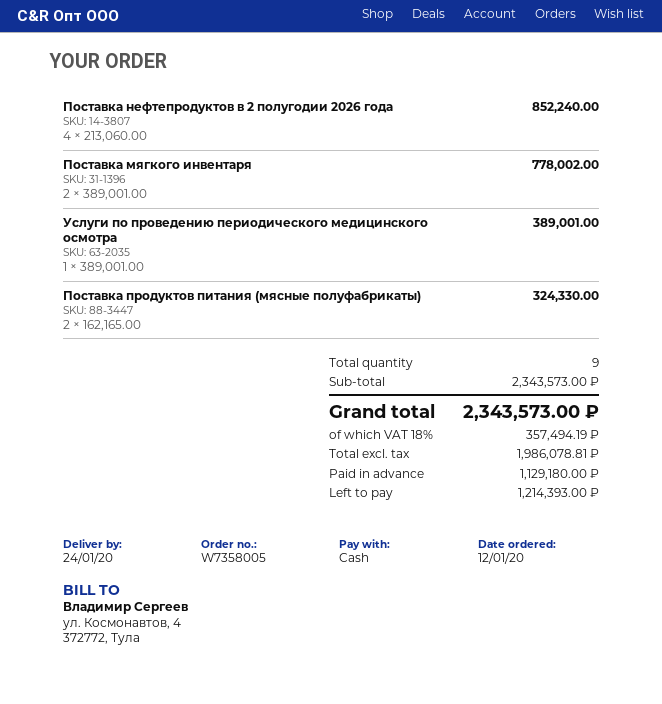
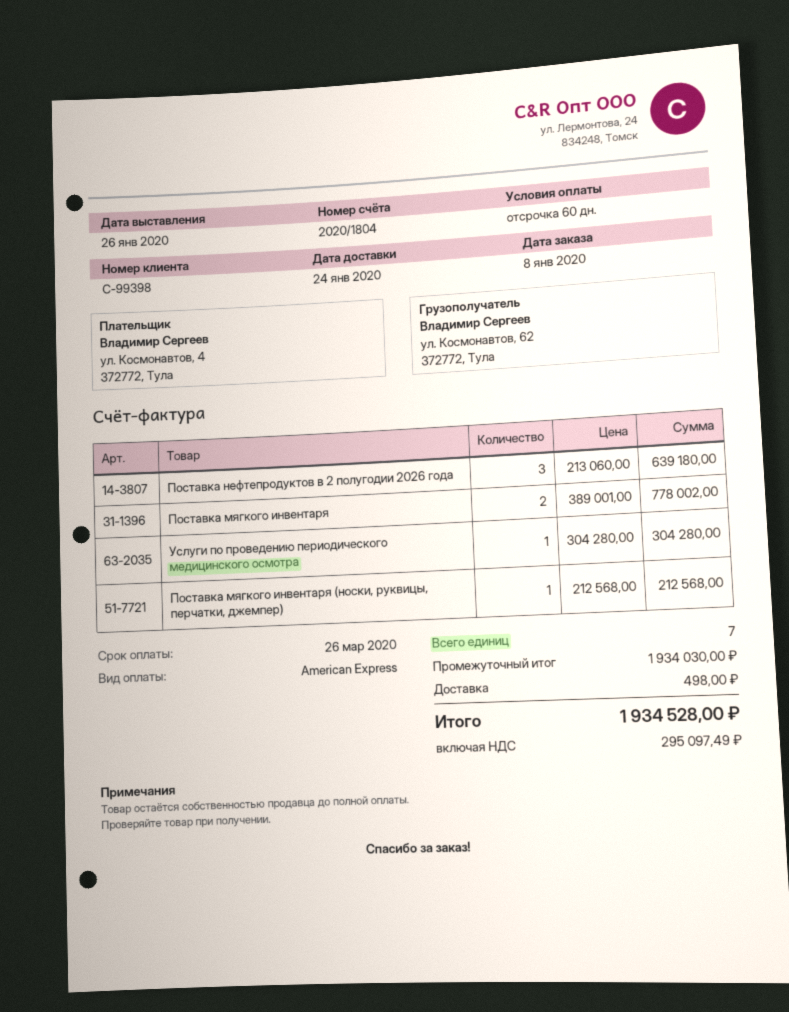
order date: 2020-01-12 -> 2020-01-08
payment method: cash -> American Express
Поставка нефтепродуктов в 2 полугодии 2026 года: 4 x 213060.00 = 852240.00 -> 3 x 213060.00 = 639180.00
Услуги по проведению периодического медицинского осмотра: 1 x 389001.00 = 389001.00 -> 1 x 304280.00 = 304280.00
Поставка продуктов питания (мясные полуфабрикаты): 2 x 162165.00 = 324330.00 -> none
Поставка мягкого инвентаря (носки, руквицы, перчатки, джемпер): none -> 1 x 212568.00 = 212568.00
total quantity: 9 -> 7
subtotal: 2343573.00 -> 1934030.00
shipping: none -> 498.00
tax: 357494.19 -> 295097.49
total: 2343573.00 -> 1934528.00

